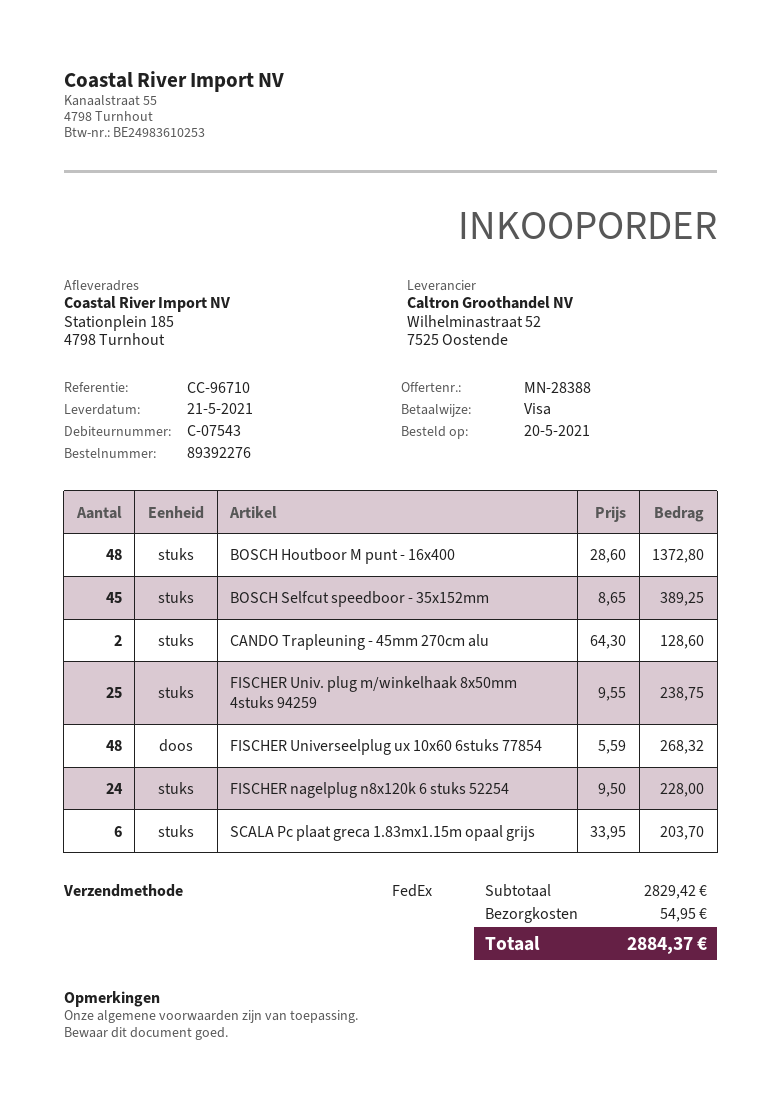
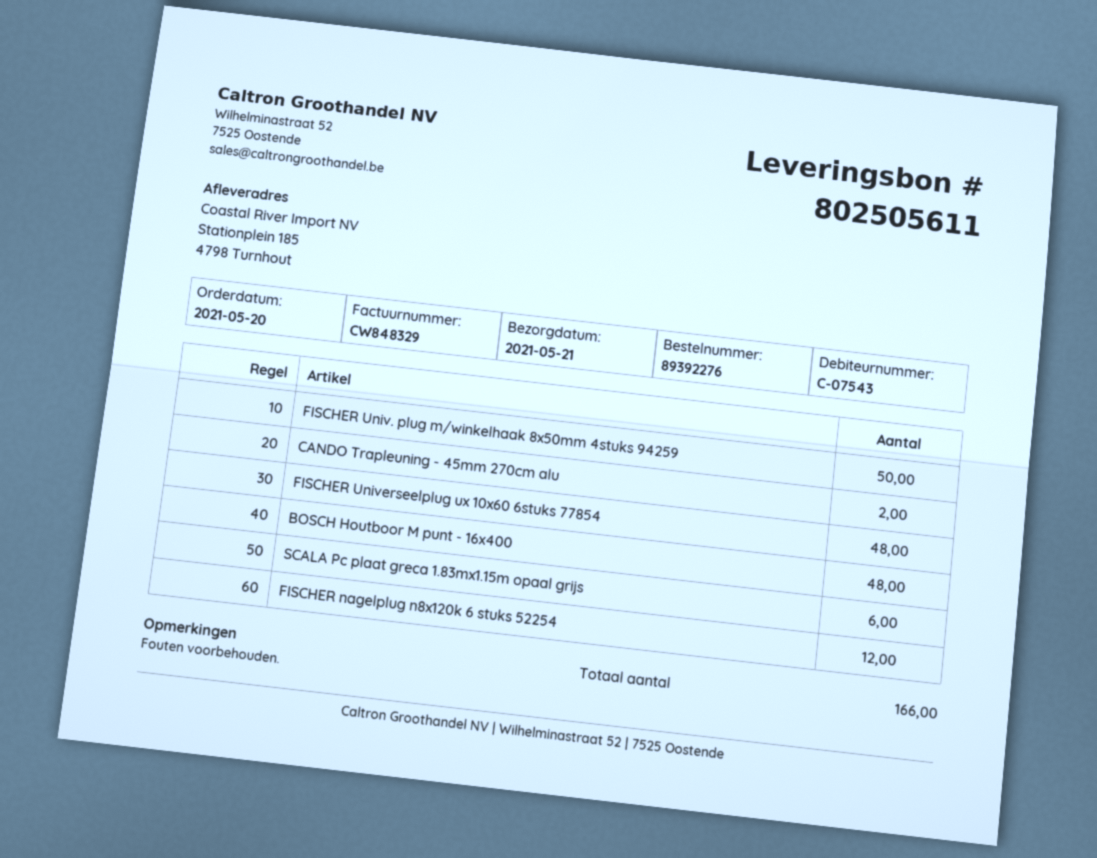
BOSCH Selfcut speedboor - 35x152mm: 45 -> none
FISCHER Univ. plug m/winkelhaak 8x50mm 4stuks 94259: 25 -> 50
FISCHER nagelplug n8x120k 6 stuks 52254: 24 -> 12

